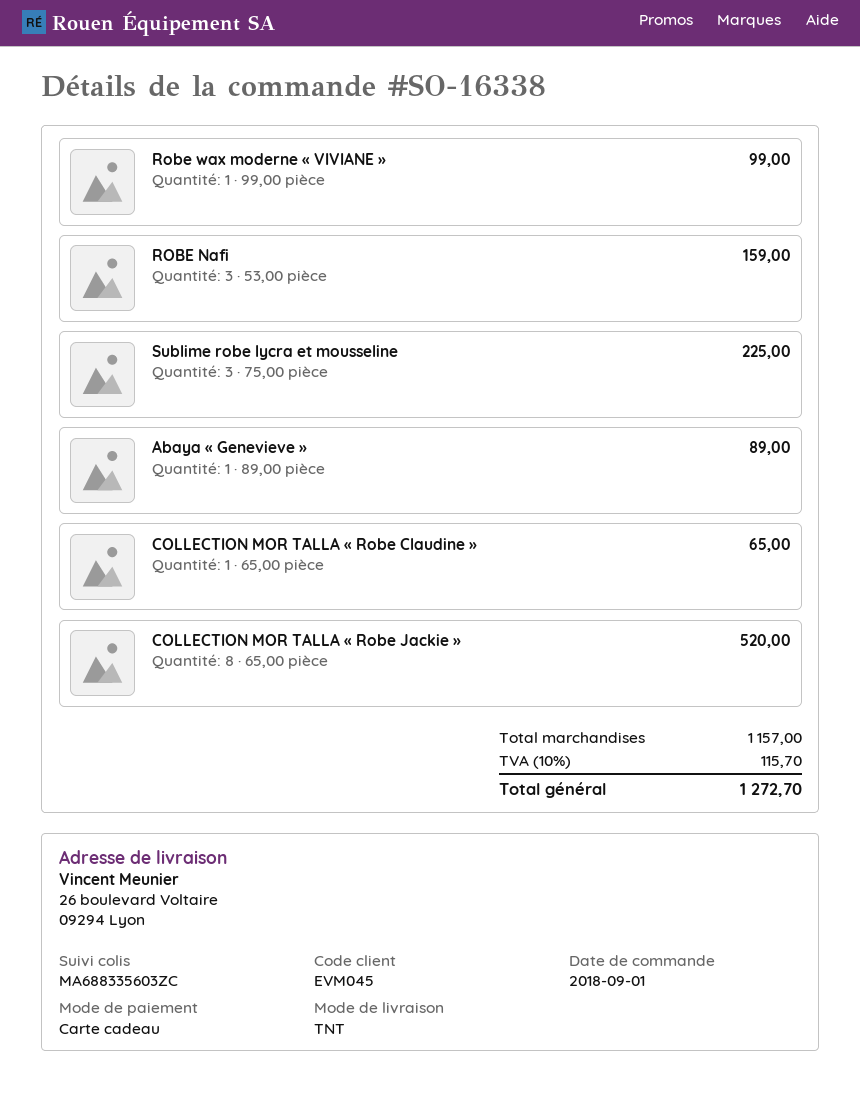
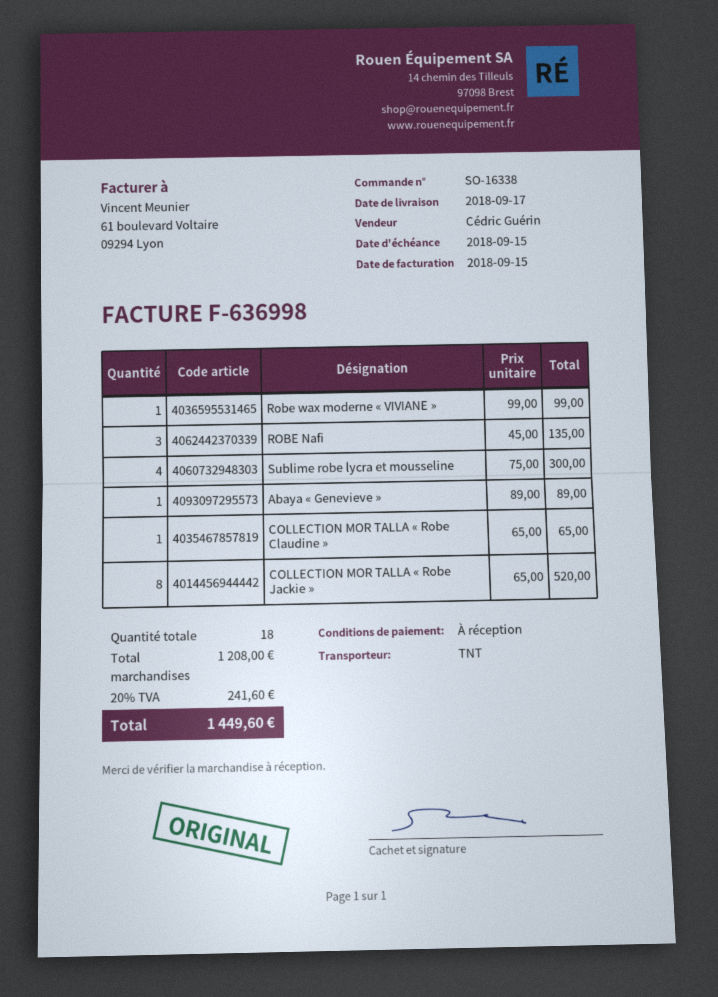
ROBE Nafi: 3 x 53.00 = 159.00 -> 3 x 45.00 = 135.00
Sublime robe lycra et mousseline: 3 x 75.00 = 225.00 -> 4 x 75.00 = 300.00
subtotal: 1157.00 -> 1208.00
tax: 10% = 115.70 -> 20% = 241.60
total: 1272.70 -> 1449.60

